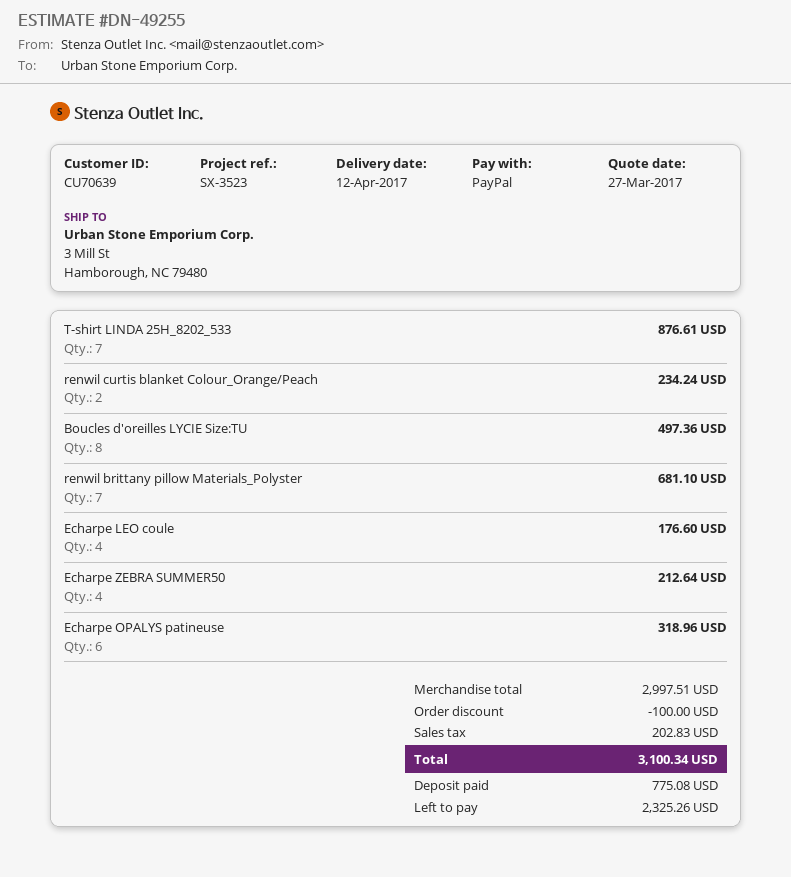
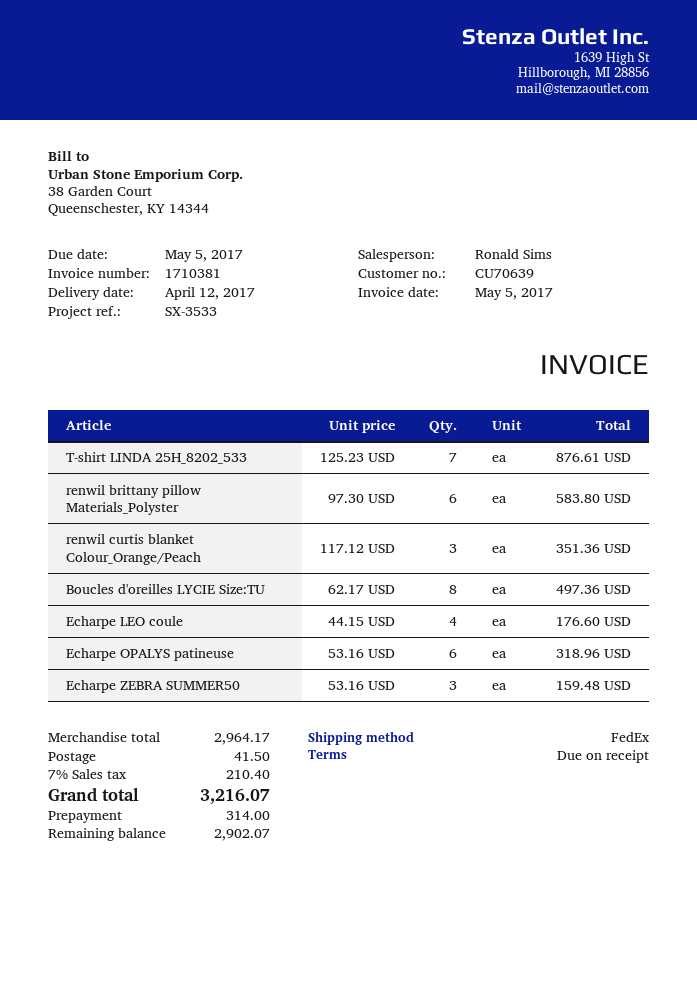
reference: SX-3523 -> SX-3533
renwil curtis blanket Colour_Orange/Peach: 2 for 234.24 -> 3 for 351.36
renwil brittany pillow Materials_Polyster: 7 for 681.10 -> 6 for 583.80
Echarpe ZEBRA SUMMER50: 4 for 212.64 -> 3 for 159.48
subtotal: 2997.51 -> 2964.17
discount: 100.00 -> none
shipping: none -> 41.50
tax: 202.83 -> 210.40
total: 3100.34 -> 3216.07
deposit: 775.08 -> 314.00
balance: 2325.26 -> 2902.07

